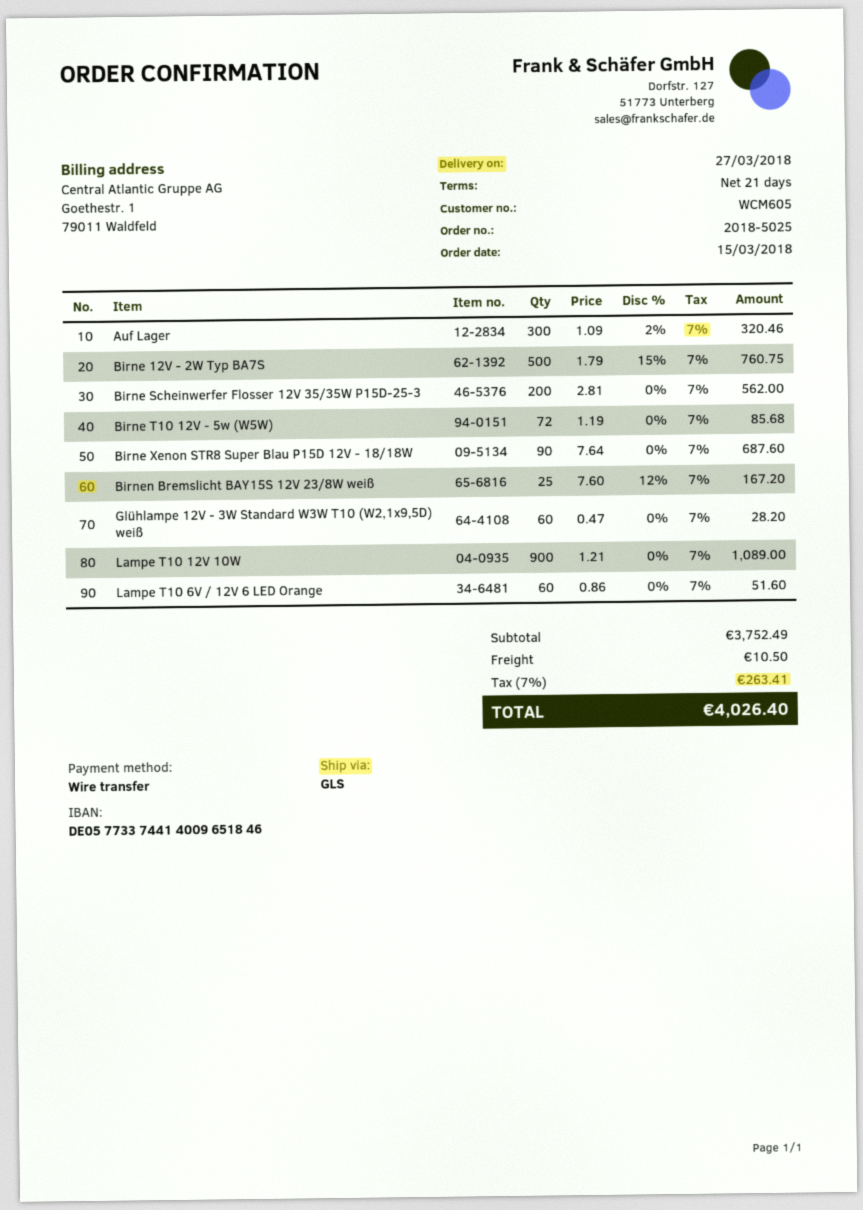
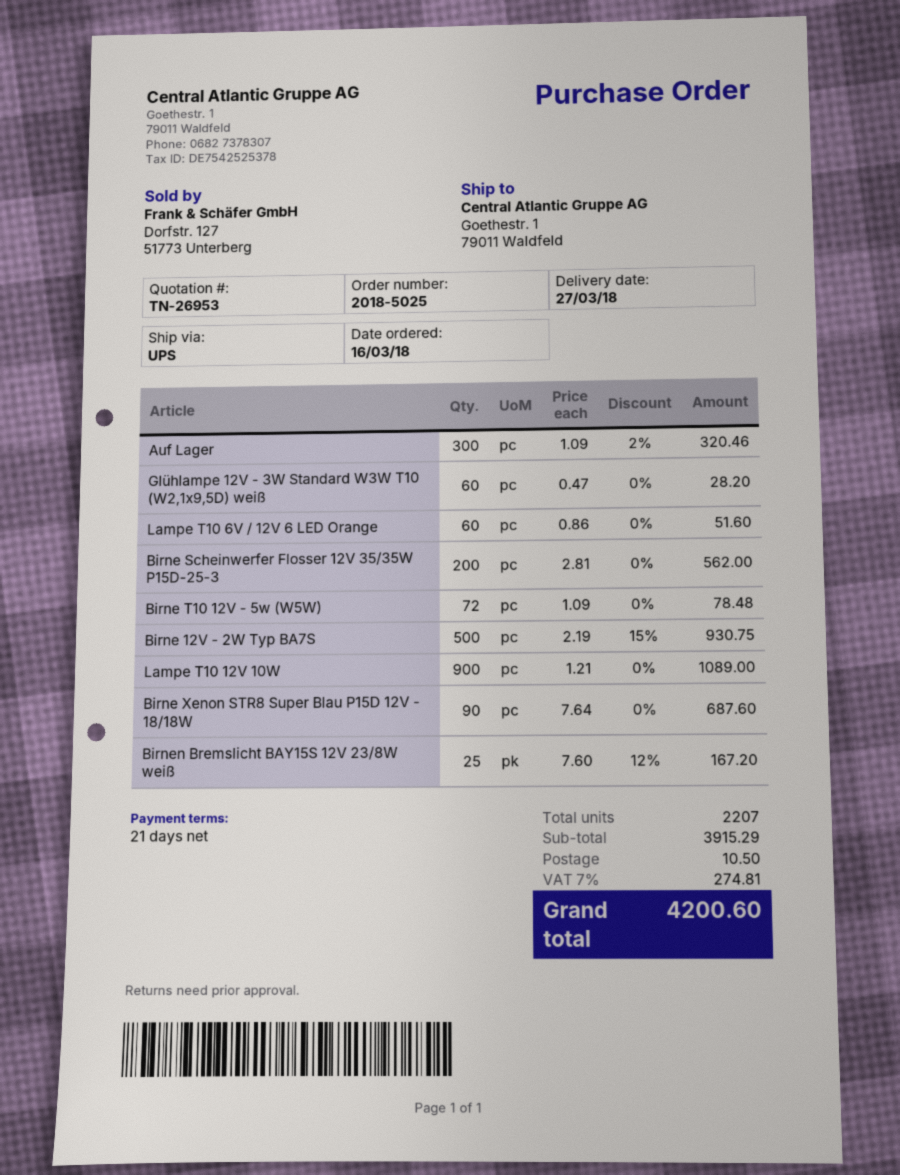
order date: 2018-03-15 -> 2018-03-16
shipping method: GLS -> UPS
Birne 12V - 2W Typ BA7S: 500 x 1.79 - 15% = 760.75 -> 500 x 2.19 - 15% = 930.75
Birne T10 12V - 5w (W5W): 72 x 1.19 = 85.68 -> 72 x 1.09 = 78.48
subtotal: 3752.49 -> 3915.29
tax: 7% = 263.41 -> 7% = 274.81
total: 4026.40 -> 4200.60

